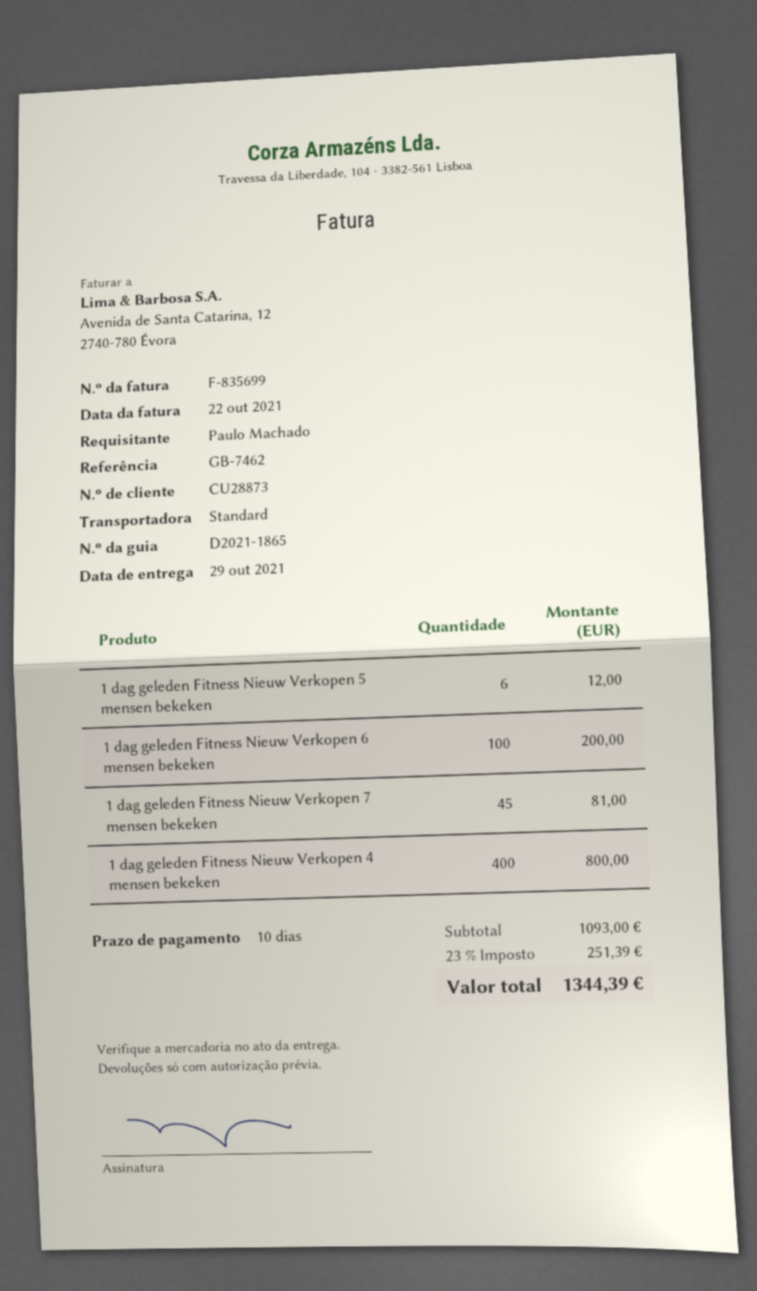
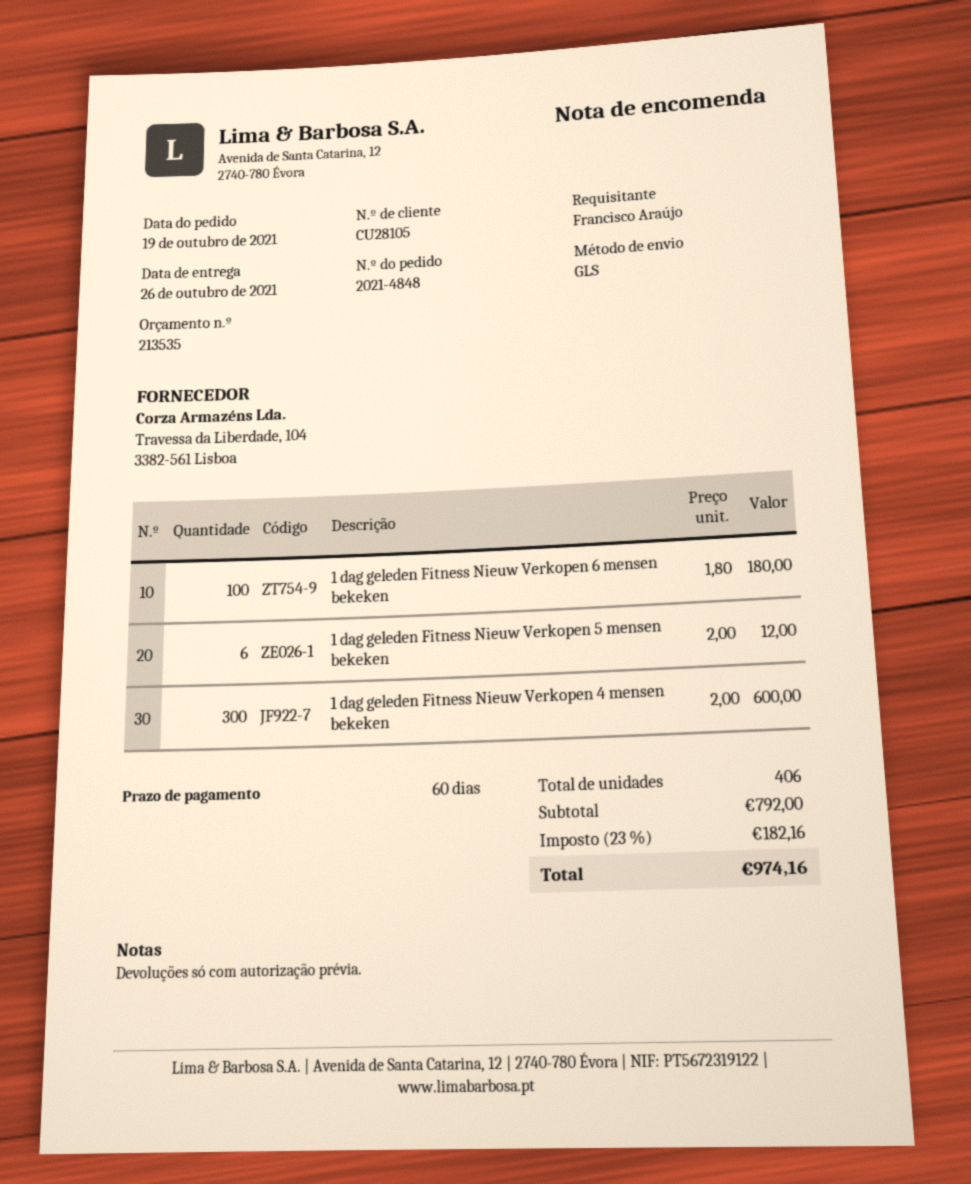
delivery date: 2021-10-29 -> 2021-10-26
payment terms: 10 days -> 60 days
customer number: CU28873 -> CU28105
ordered by: Paulo Machado -> Francisco Araújo
shipping method: standard -> GLS
1 dag geleden Fitness Nieuw Verkopen 6 mensen bekeken: 100 for 200.00 -> 100 for 180.00
1 dag geleden Fitness Nieuw Verkopen 7 mensen bekeken: 45 for 81.00 -> none
1 dag geleden Fitness Nieuw Verkopen 4 mensen bekeken: 400 for 800.00 -> 300 for 600.00
subtotal: 1093.00 -> 792.00
tax: 23% = 251.39 -> 23% = 182.16
total: 1344.39 -> 974.16

